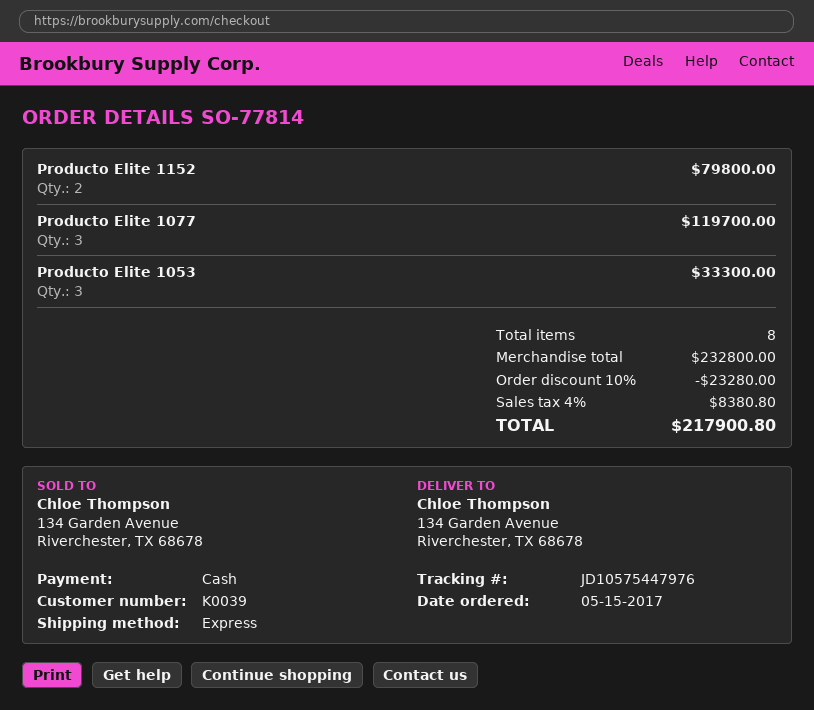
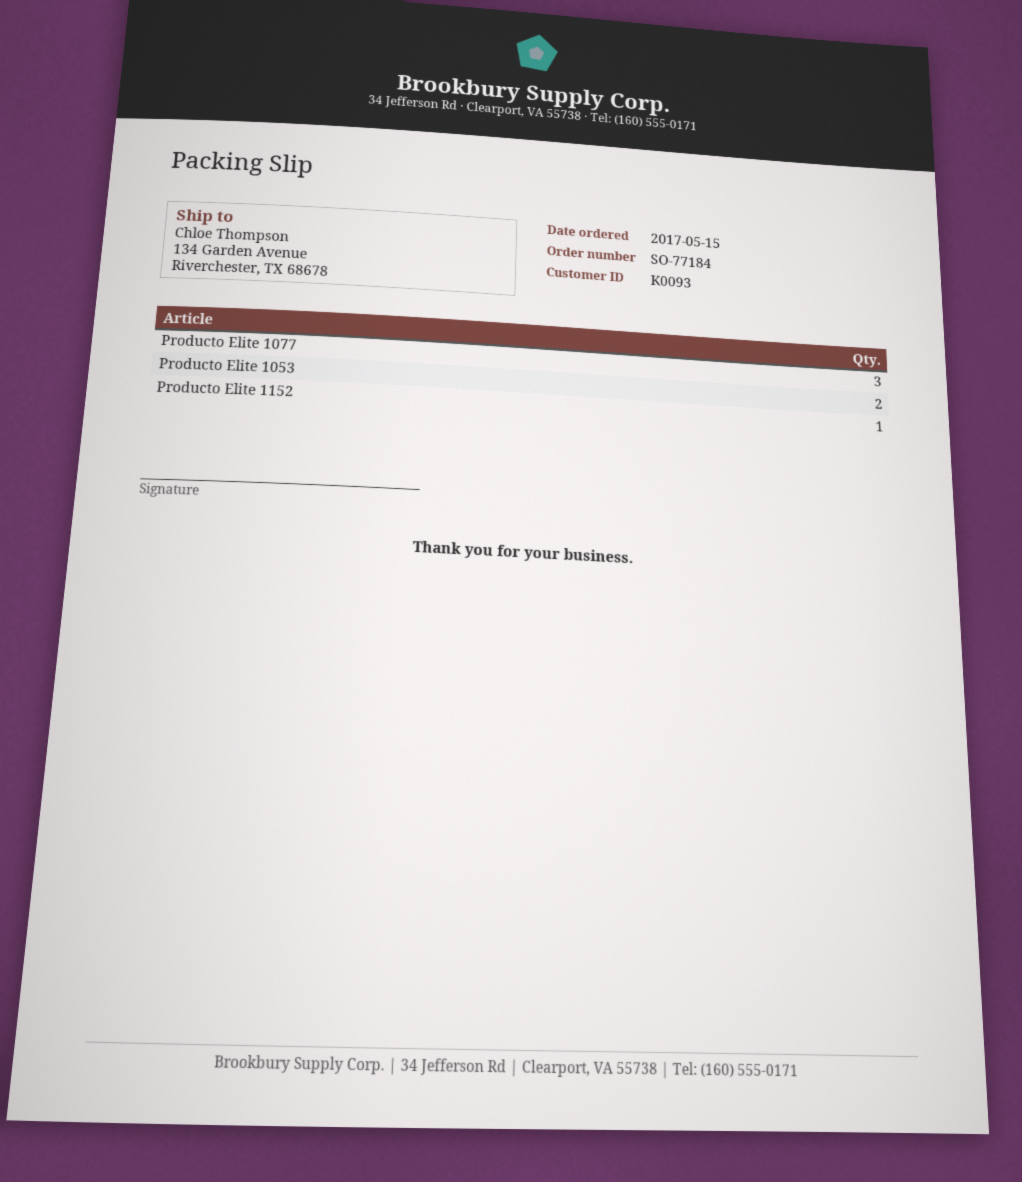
order number: SO-77814 -> SO-77184
customer number: K0039 -> K0093
Producto Elite 1152: 2 -> 1
Producto Elite 1053: 3 -> 2

